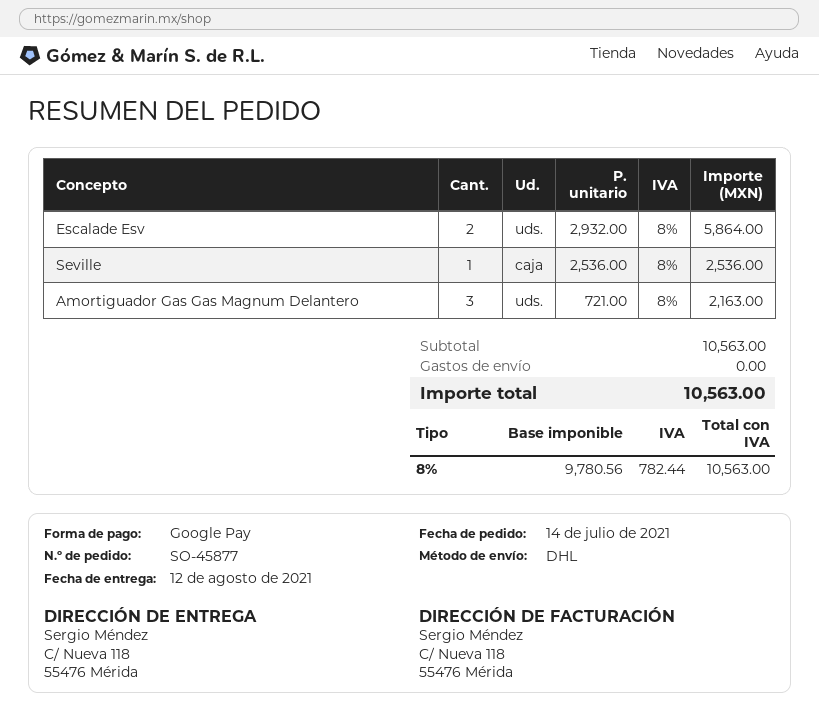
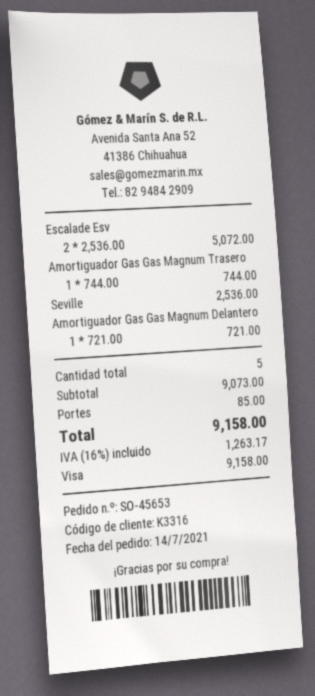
order number: SO-45877 -> SO-45653
payment method: Google Pay -> Visa
Escalade Esv: 2 x 2932.00 = 5864.00 -> 2 x 2536.00 = 5072.00
Amortiguador Gas Gas Magnum Delantero: 3 x 721.00 = 2163.00 -> 1 x 721.00 = 721.00
Amortiguador Gas Gas Magnum Trasero: none -> 1 x 744.00 = 744.00
subtotal: 10563.00 -> 9073.00
shipping: 0.00 -> 85.00
tax: 8% = 782.44 -> 16% = 1263.17
total: 10563.00 -> 9158.00

